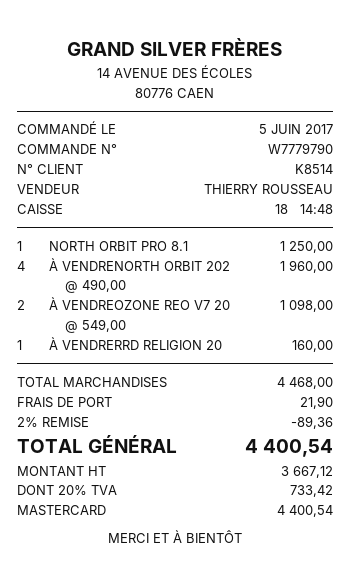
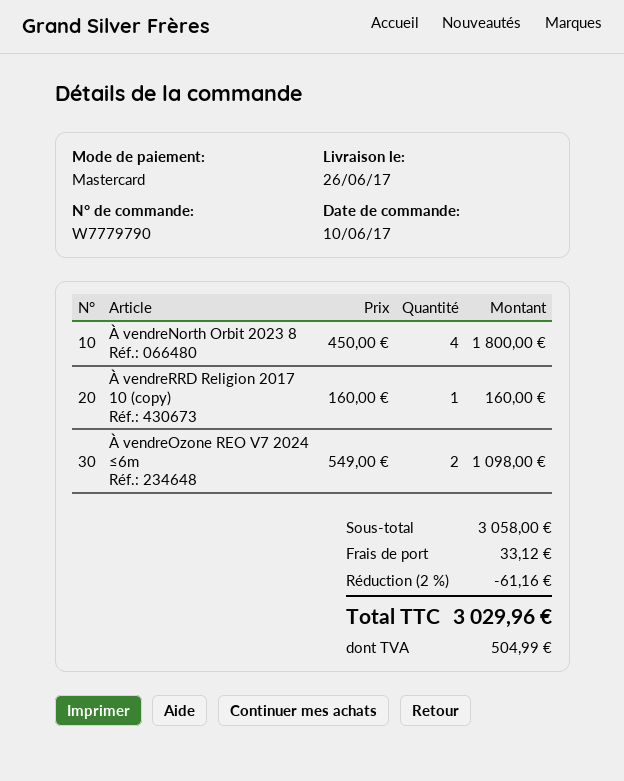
order date: 2017-06-05 -> 2017-06-10
NORTH ORBIT PRO 8.1: 1 x 1250.00 = 1250.00 -> none
À VENDRENORTH ORBIT 202: 4 x 490.00 = 1960.00 -> 4 x 450.00 = 1800.00
subtotal: 4468.00 -> 3058.00
discount: 2% = 89.36 -> 2% = 61.16
shipping: 21.90 -> 33.12
tax: 733.42 -> 504.99
total: 4400.54 -> 3029.96

